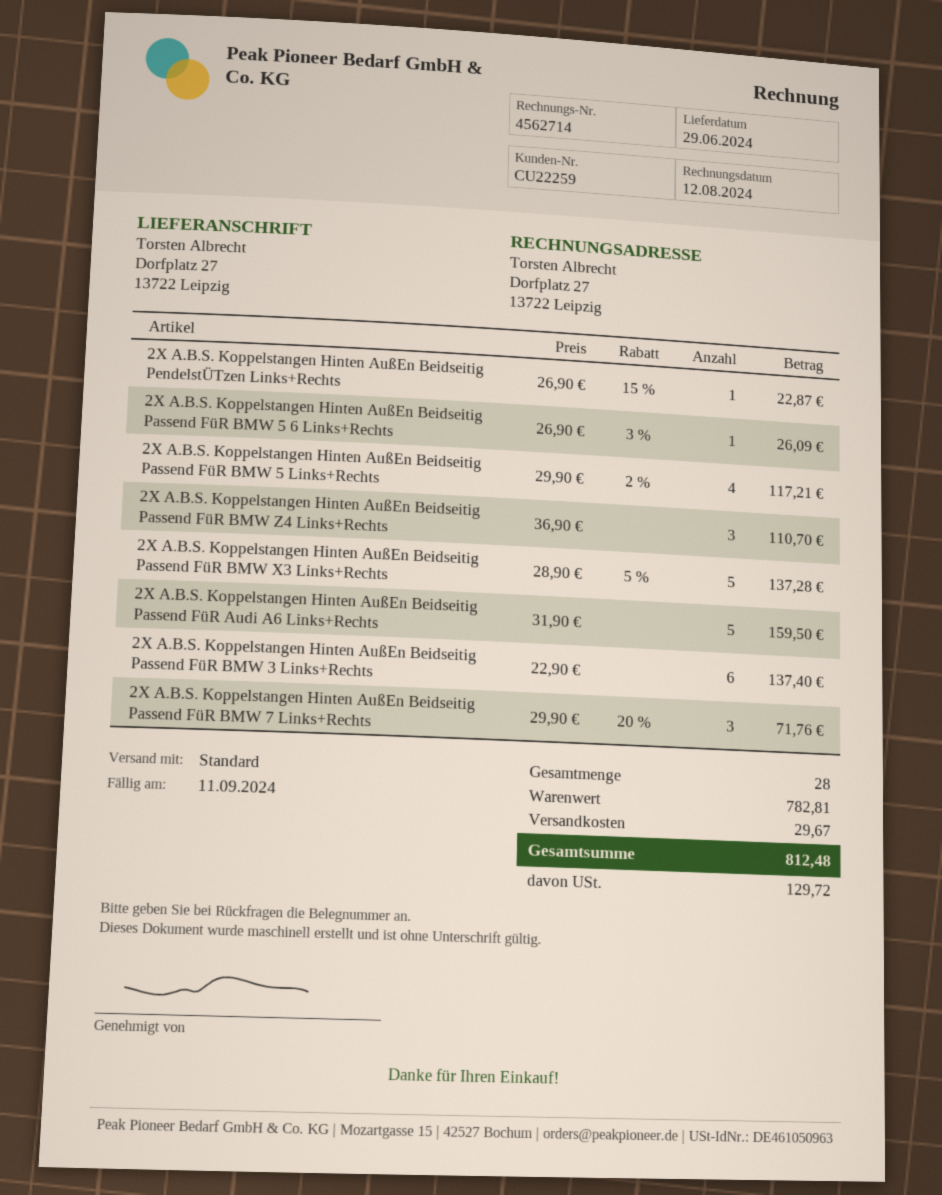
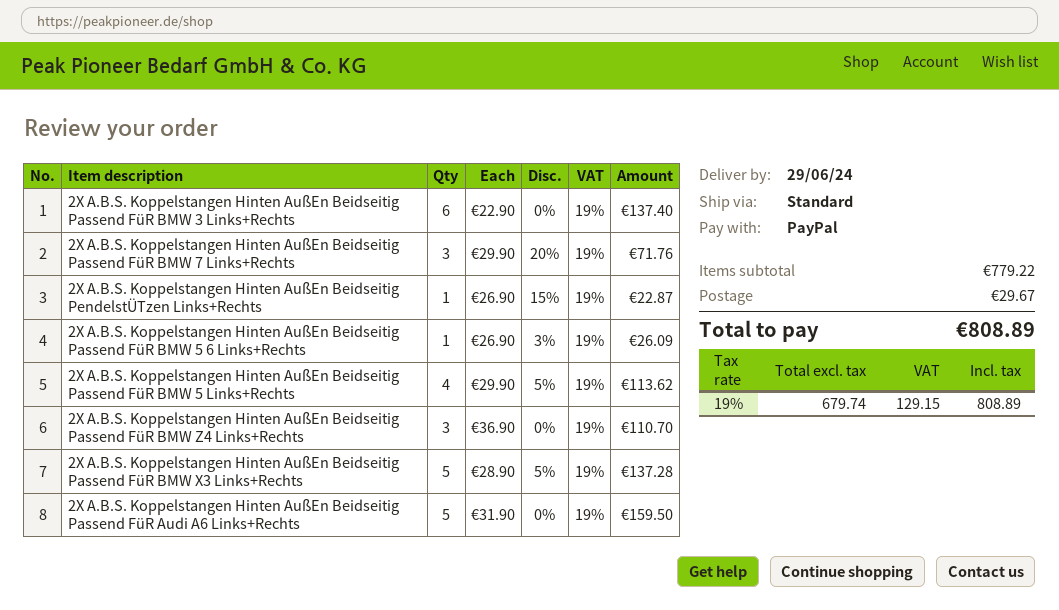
2X A.B.S. Koppelstangen Hinten AußEn Beidseitig Passend FüR BMW 5 Links+Rechts: 4 x 29.90 - 2% = 117.21 -> 4 x 29.90 - 5% = 113.62
subtotal: 782.81 -> 779.22
tax: 129.72 -> 129.15
total: 812.48 -> 808.89

